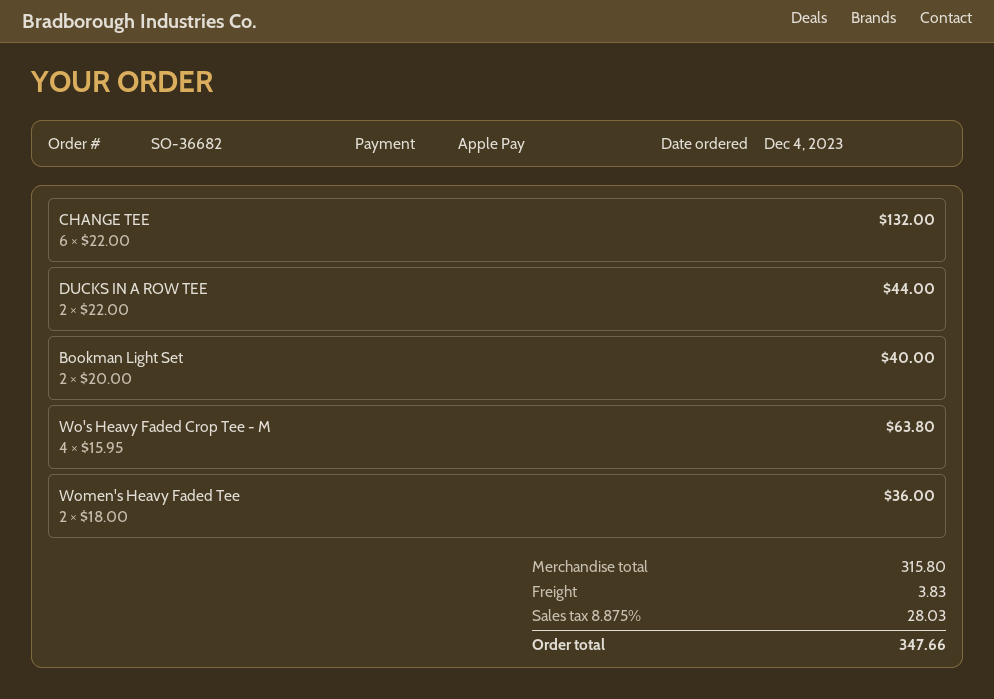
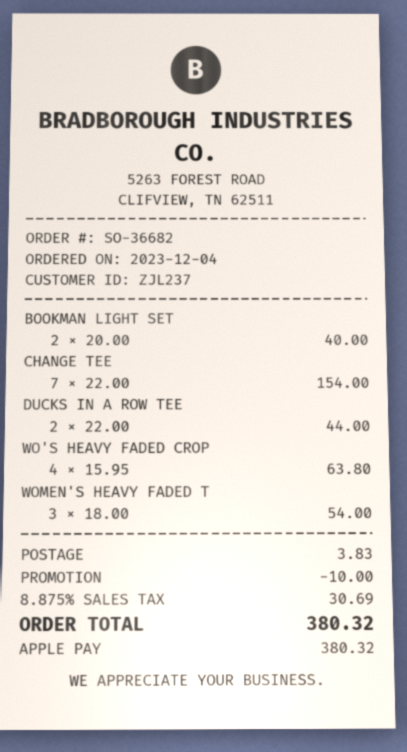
CHANGE TEE: 6 x 22.00 = 132.00 -> 7 x 22.00 = 154.00
Women's Heavy Faded Tee: 2 x 18.00 = 36.00 -> 3 x 18.00 = 54.00
discount: none -> 10.00
tax: 8.875% = 28.03 -> 8.875% = 30.69
total: 347.66 -> 380.32

